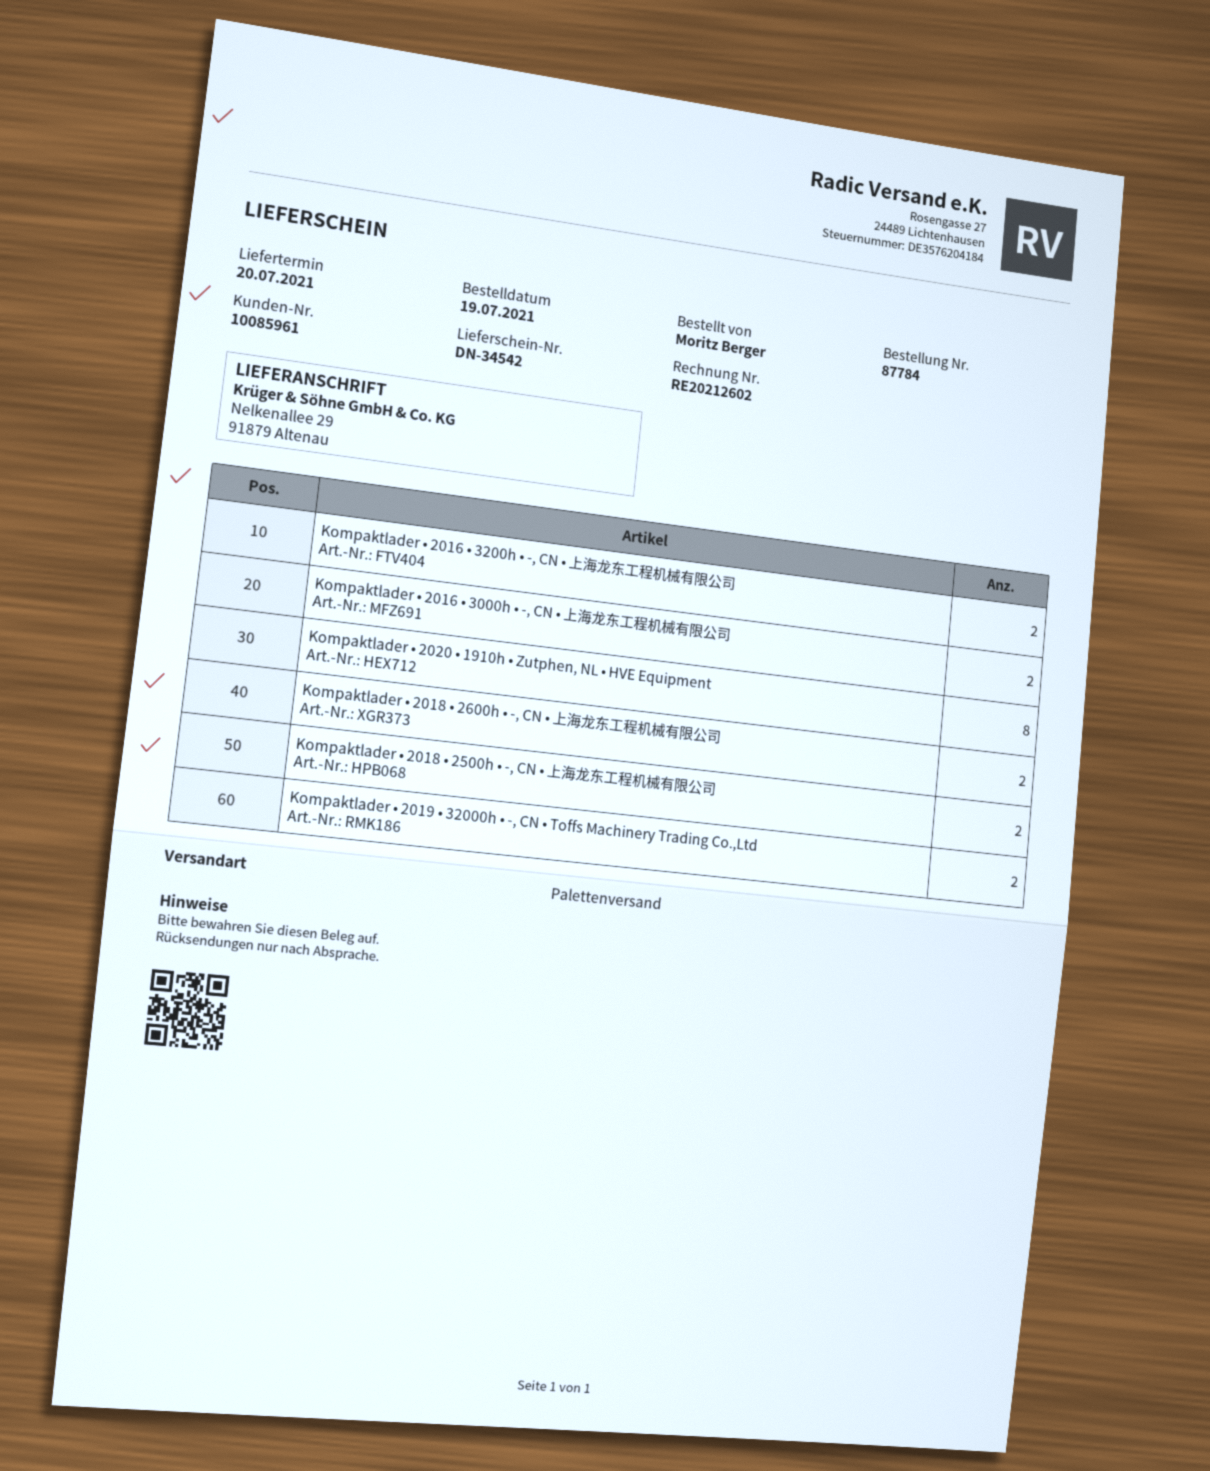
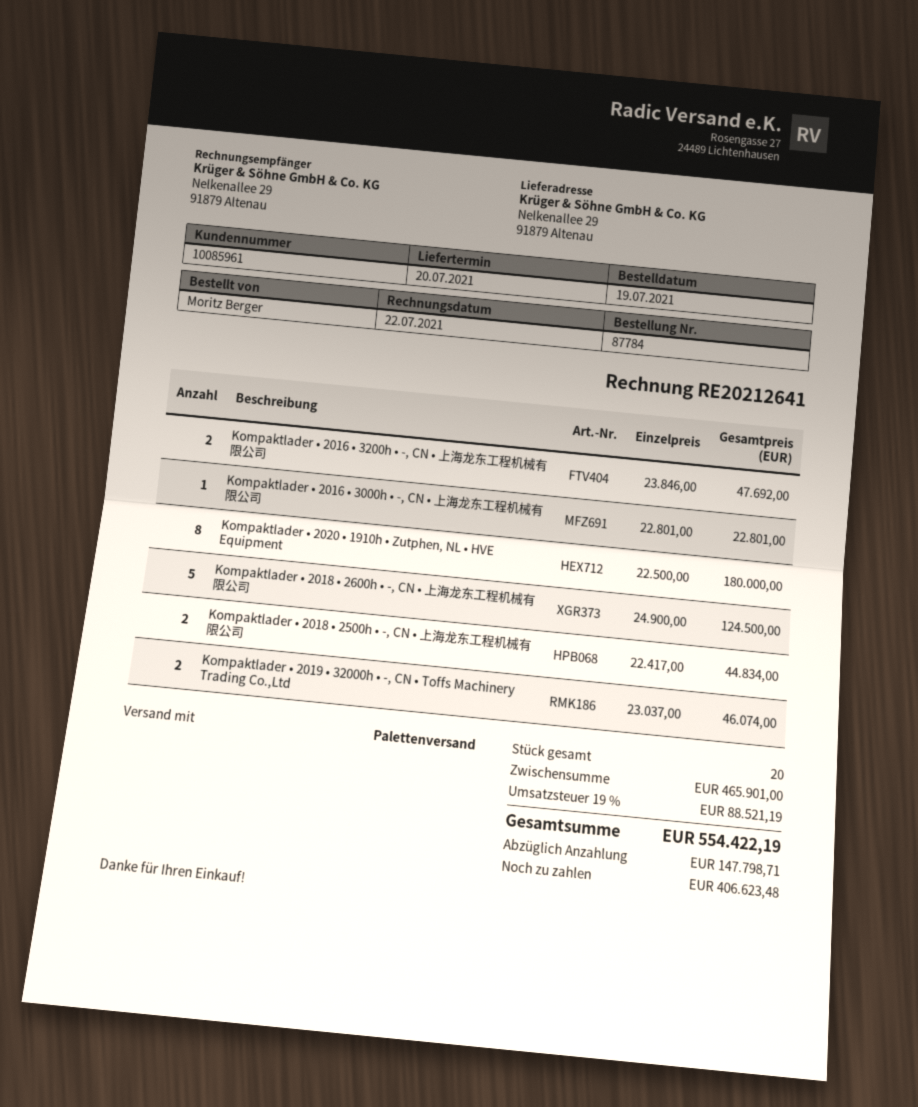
invoice number: RE20212602 -> RE20212641
Kompaktlader • 2016 • 3000h • -, CN • 上海龙东工程机械有限公司: 2 -> 1
Kompaktlader • 2018 • 2600h • -, CN • 上海龙东工程机械有限公司: 2 -> 5

